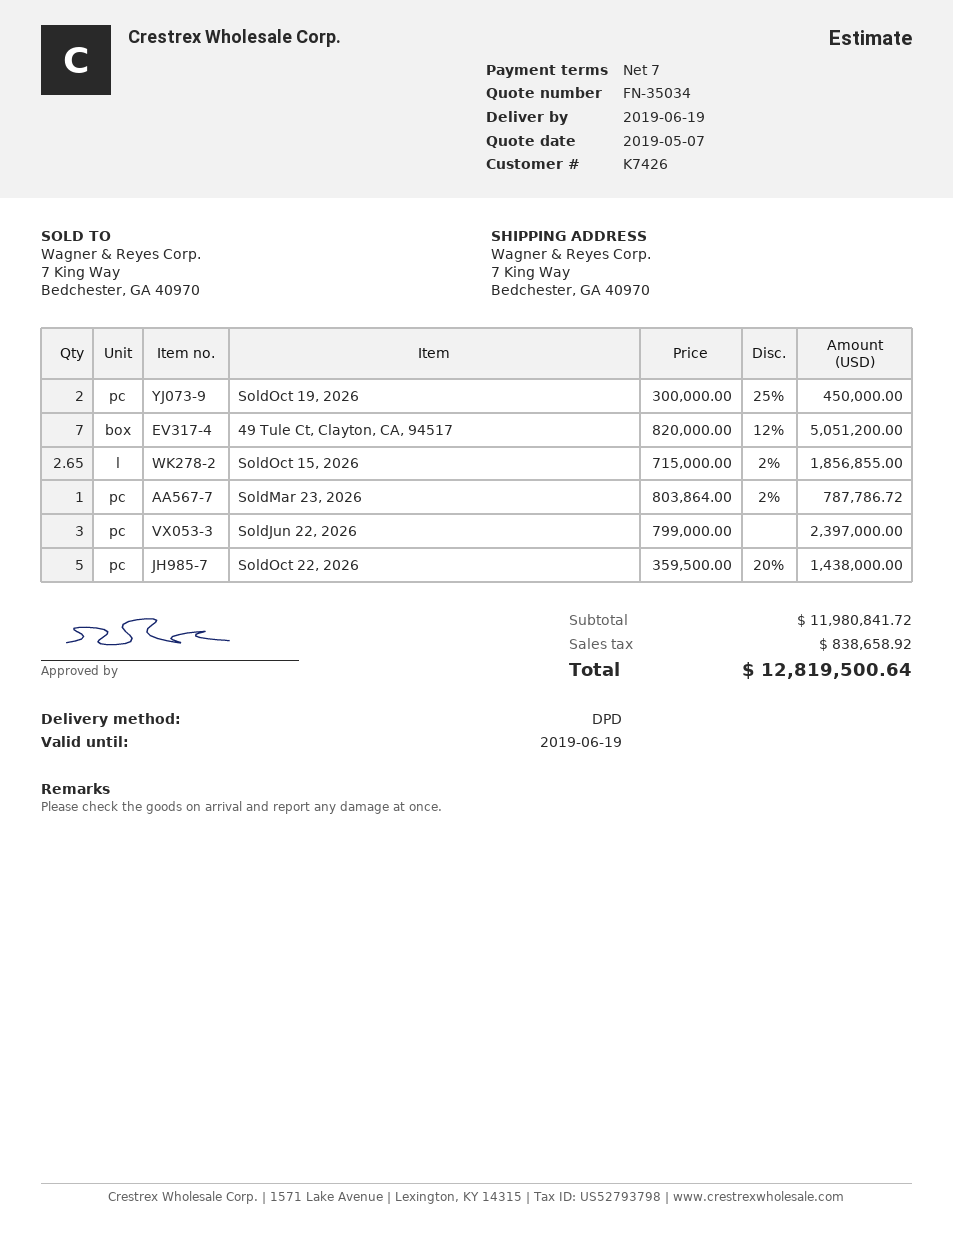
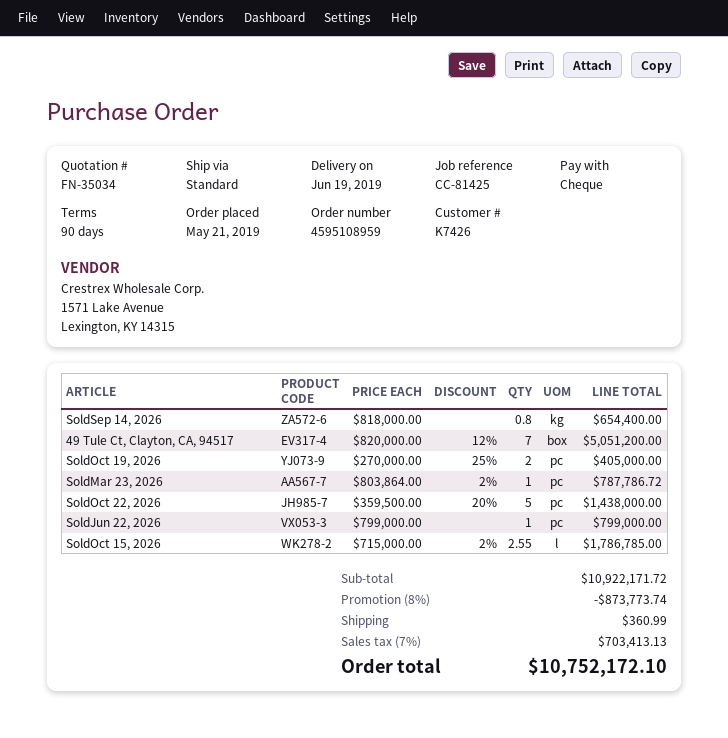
payment terms: 7 days -> 90 days
shipping method: DPD -> standard
SoldOct 19, 2026: 2 x 300000.00 - 25% = 450000.00 -> 2 x 270000.00 - 25% = 405000.00
SoldOct 15, 2026: 2.65 x 715000.00 - 2% = 1856855.00 -> 2.55 x 715000.00 - 2% = 1786785.00
SoldJun 22, 2026: 3 x 799000.00 = 2397000.00 -> 1 x 799000.00 = 799000.00
SoldSep 14, 2026: none -> 0.8 x 818000.00 = 654400.00
subtotal: 11980841.72 -> 10922171.72
discount: none -> 8% = 873773.74
shipping: none -> 360.99
tax: 838658.92 -> 703413.13
total: 12819500.64 -> 10752172.10

